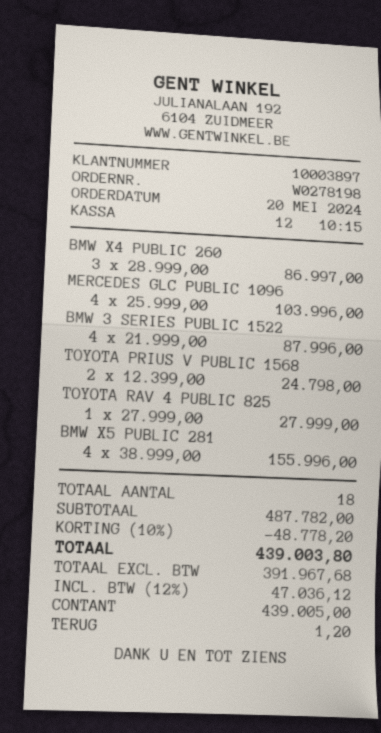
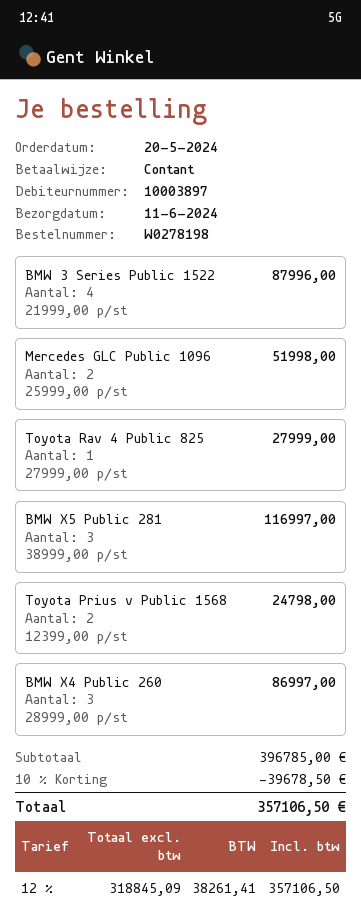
MERCEDES GLC PUBLIC 1096: 4 x 25999.00 = 103996.00 -> 2 x 25999.00 = 51998.00
BMW X5 PUBLIC 281: 4 x 38999.00 = 155996.00 -> 3 x 38999.00 = 116997.00
subtotal: 487782.00 -> 396785.00
discount: 10% = 48778.20 -> 10% = 39678.50
net: 391967.68 -> 318845.09
tax: 12% = 47036.12 -> 12% = 38261.41
total: 439003.80 -> 357106.50

